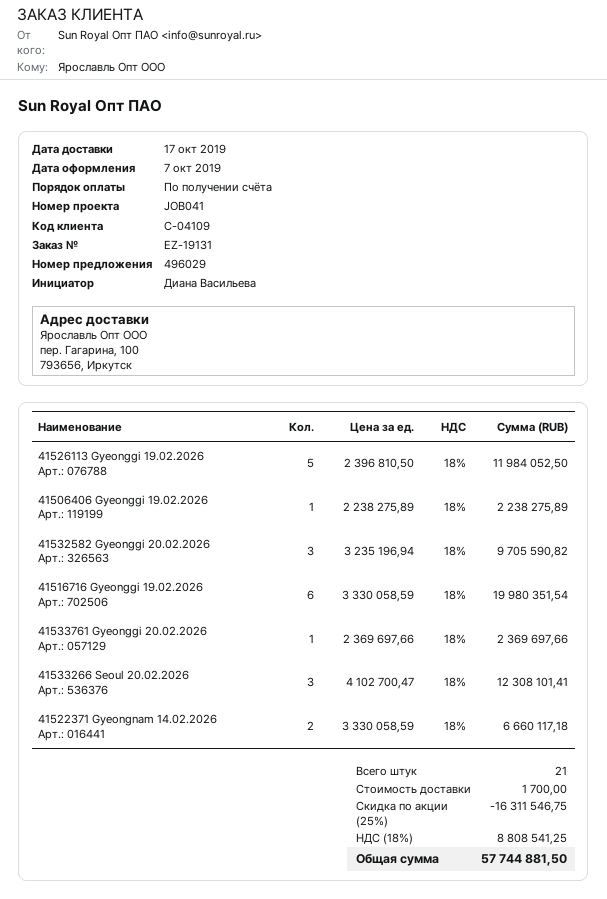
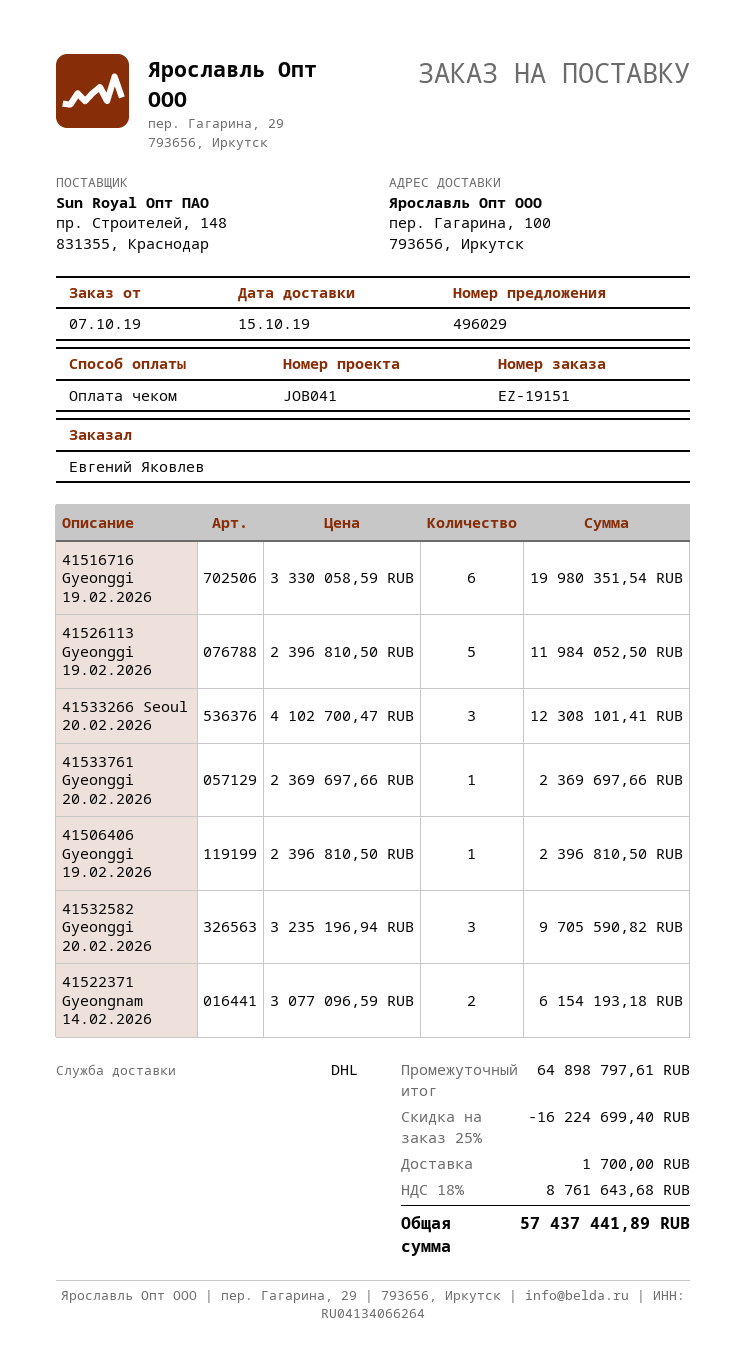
order number: EZ-19131 -> EZ-19151
delivery date: 2019-10-17 -> 2019-10-15
ordered by: Диана Васильева -> Евгений Яковлев
41506406 Gyeonggi 19.02.2026: 1 x 2238275.89 = 2238275.89 -> 1 x 2396810.50 = 2396810.50
41522371 Gyeongnam 14.02.2026: 2 x 3330058.59 = 6660117.18 -> 2 x 3077096.59 = 6154193.18
discount: 25% = 16311546.75 -> 25% = 16224699.40
tax: 18% = 8808541.25 -> 18% = 8761643.68
total: 57744881.50 -> 57437441.89

